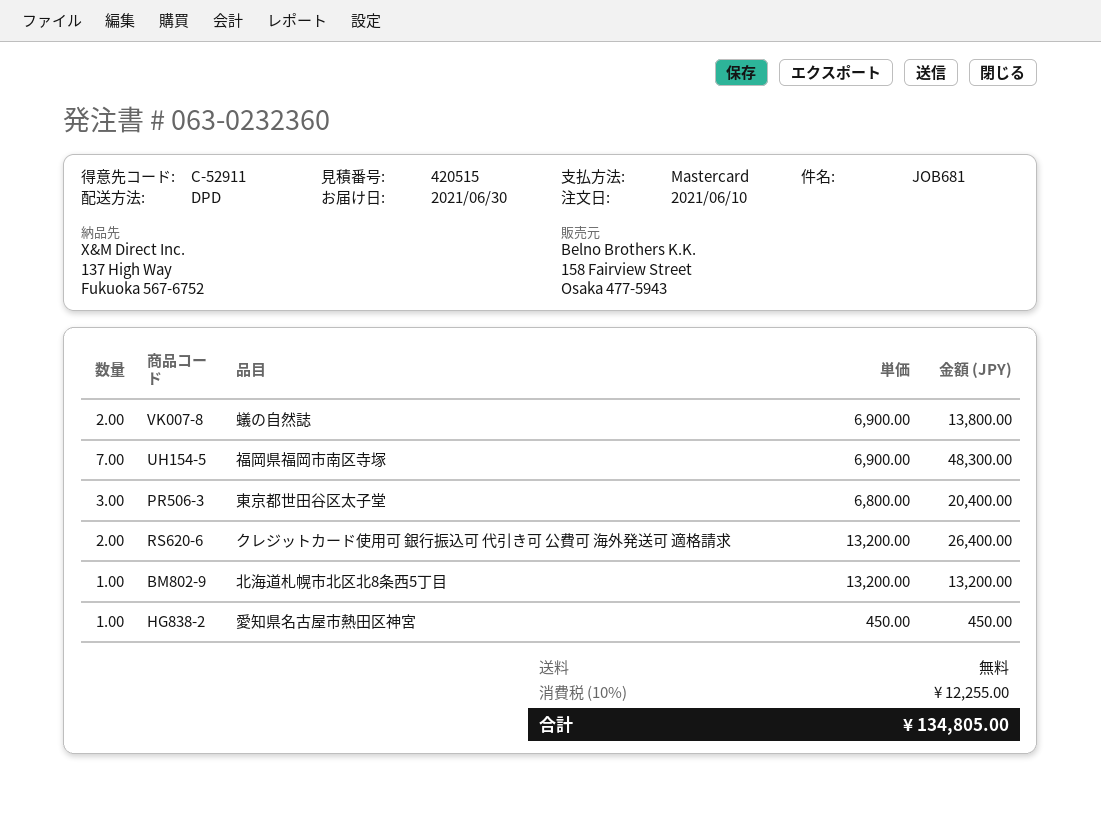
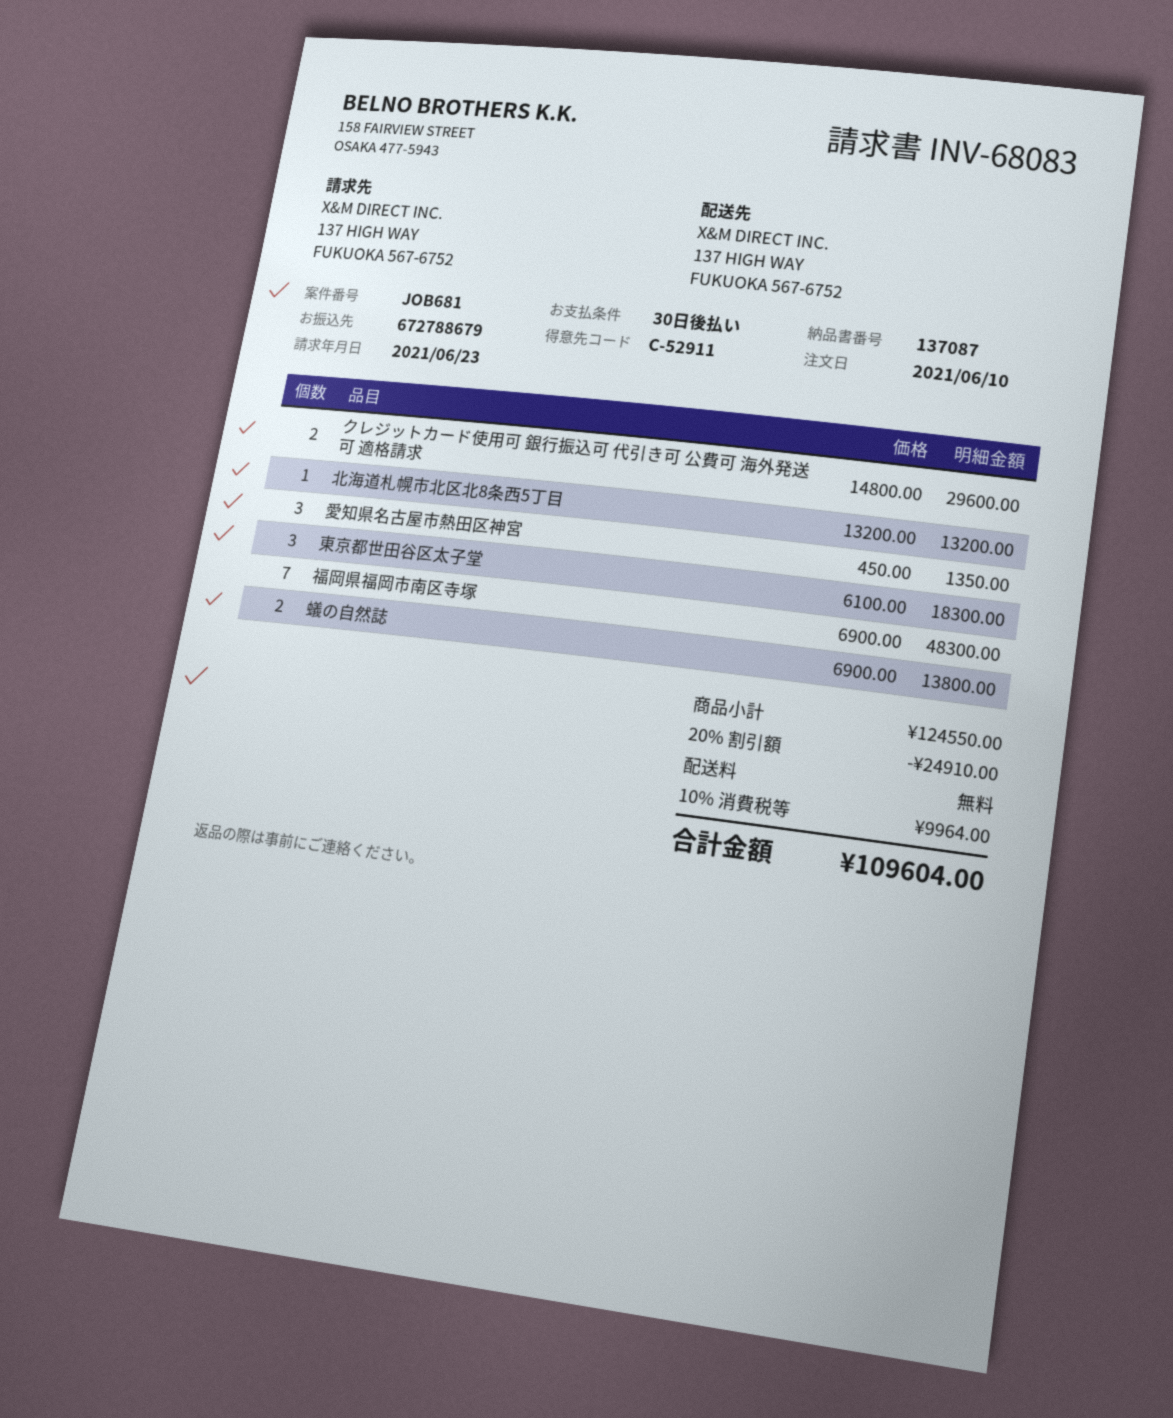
東京都世田谷区太子堂: 3 x 6800.00 = 20400.00 -> 3 x 6100.00 = 18300.00
クレジットカード使用可 銀行振込可 代引き可 公費可 海外発送可 適格請求: 2 x 13200.00 = 26400.00 -> 2 x 14800.00 = 29600.00
愛知県名古屋市熱田区神宮: 1 x 450.00 = 450.00 -> 3 x 450.00 = 1350.00
discount: none -> 20% = 24910.00
tax: 10% = 12255.00 -> 10% = 9964.00
total: 134805.00 -> 109604.00

